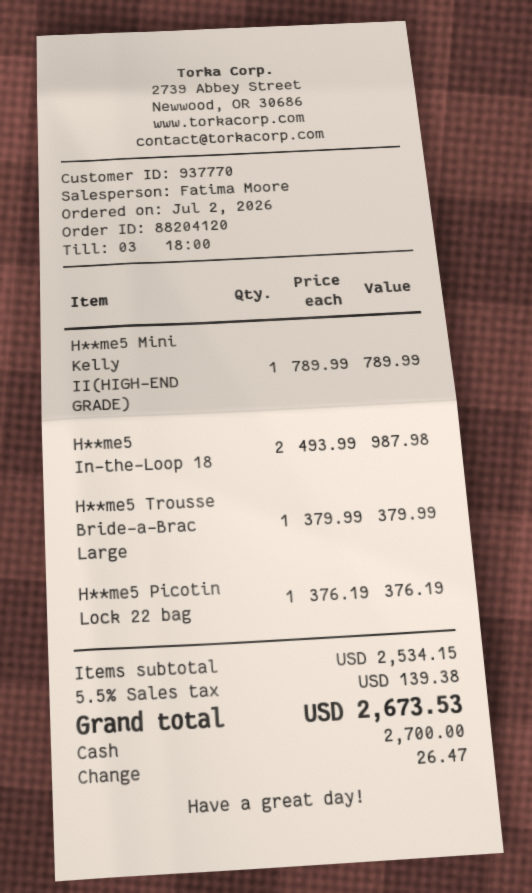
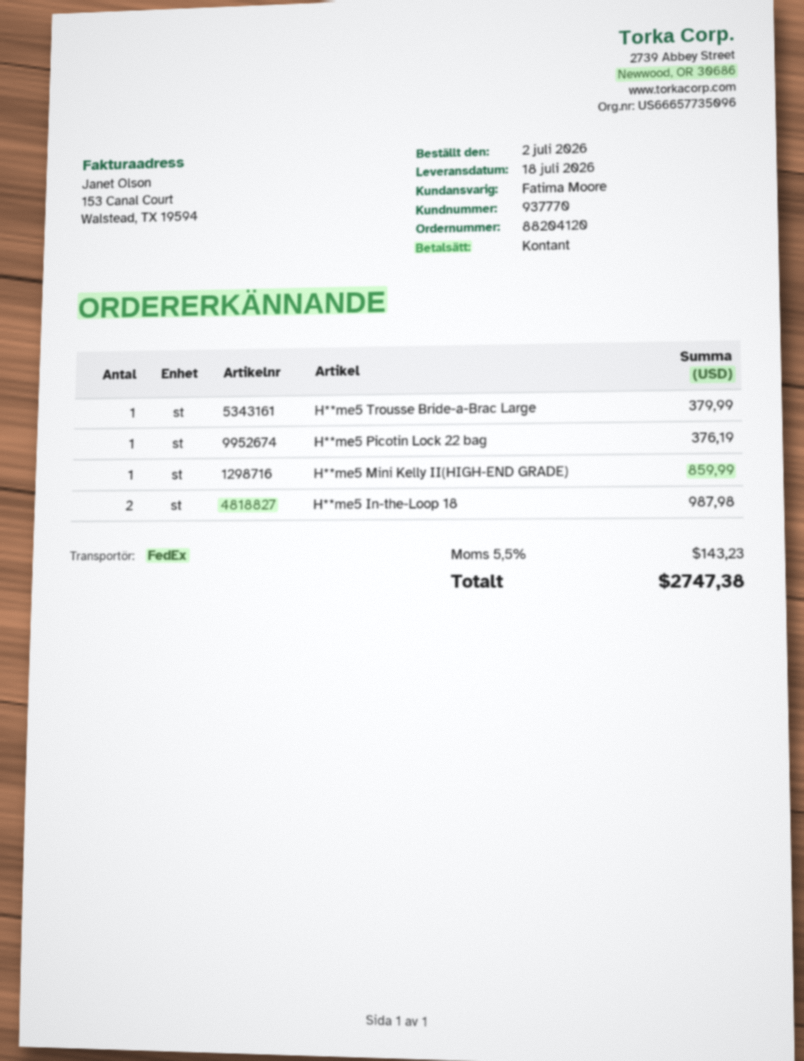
H**me5 Mini Kelly II(HIGH-END GRADE): 1 for 789.99 -> 1 for 859.99
tax: 5.5% = 139.38 -> 5.5% = 143.23
total: 2673.53 -> 2747.38

